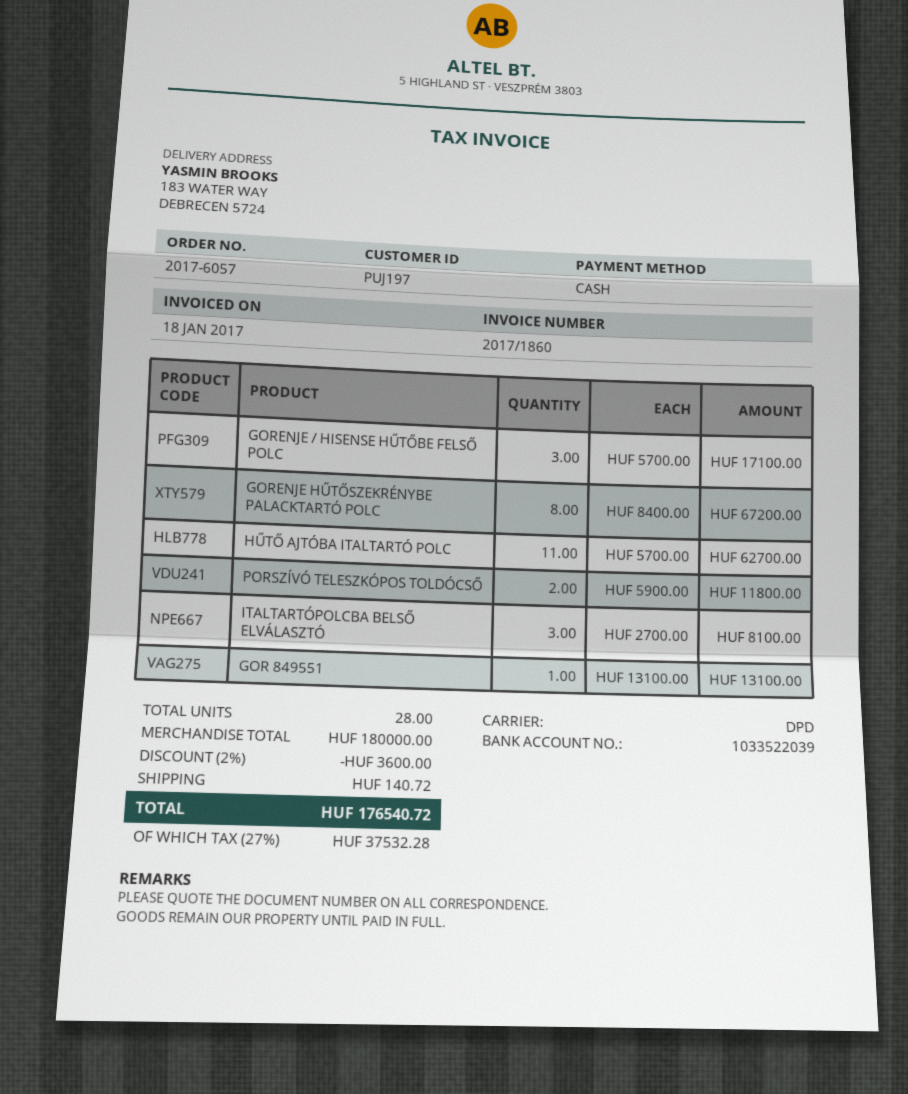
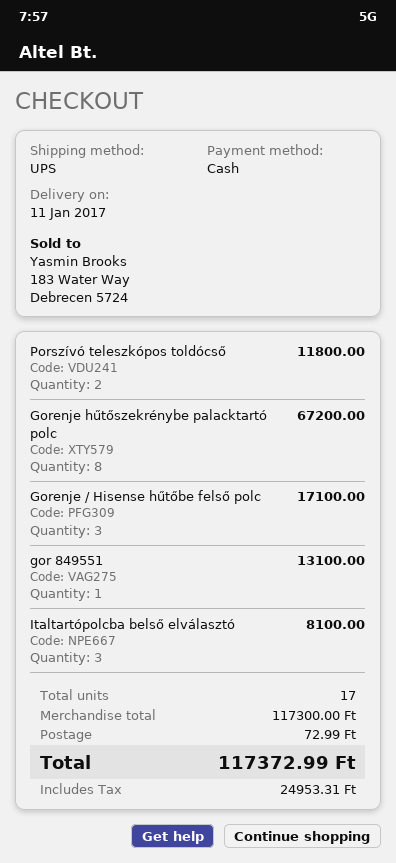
shipping method: DPD -> UPS
HŰTŐ AJTÓBA ITALTARTÓ POLC: 11 for 62700.00 -> none
total quantity: 28 -> 17
subtotal: 180000.00 -> 117300.00
discount: 2% = 3600.00 -> none
shipping: 140.72 -> 72.99
tax: 37532.28 -> 24953.31
total: 176540.72 -> 117372.99

